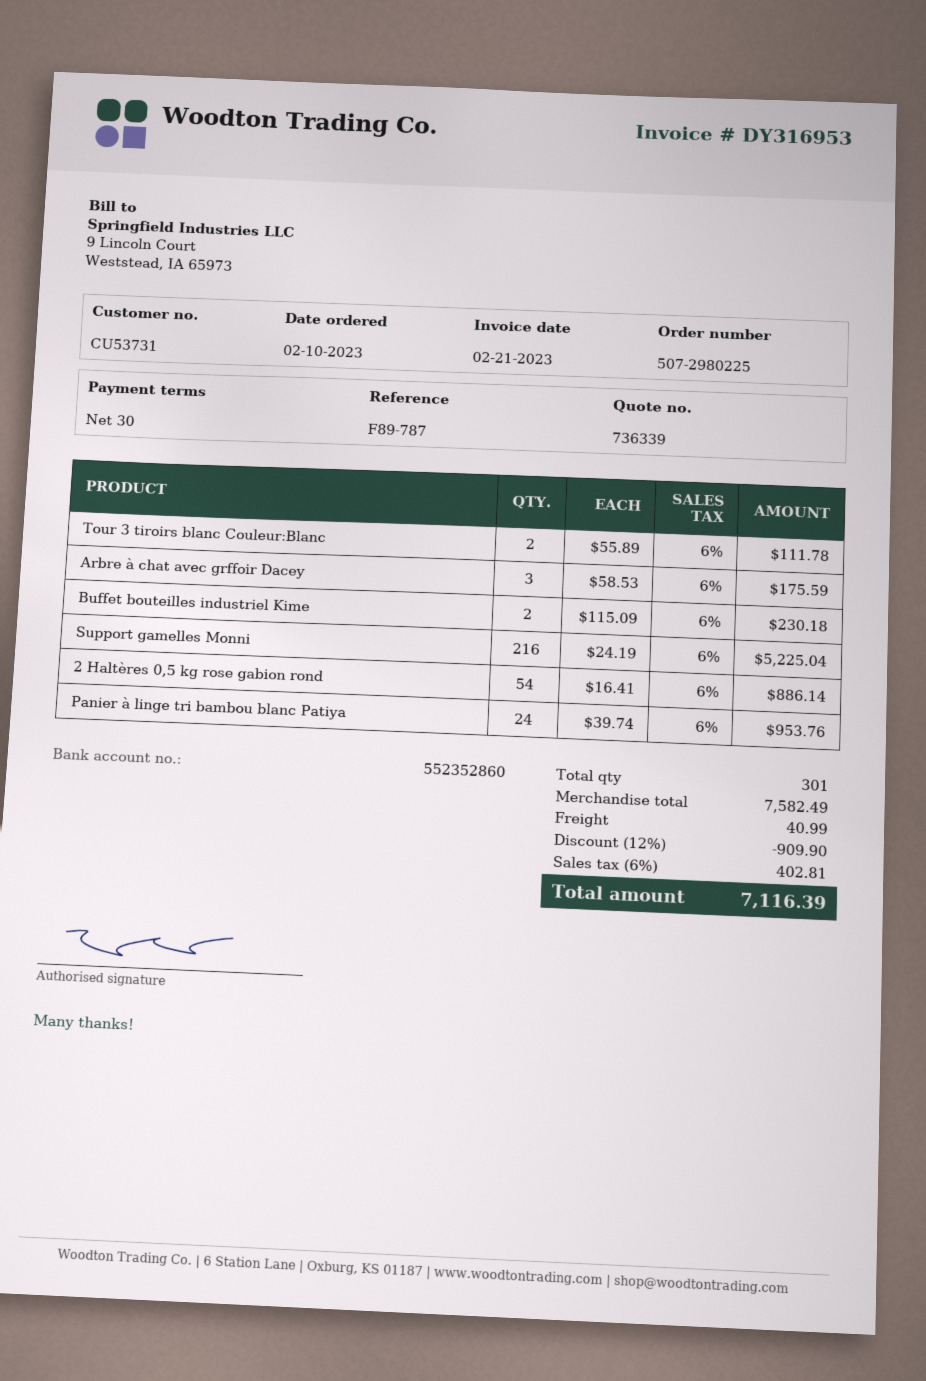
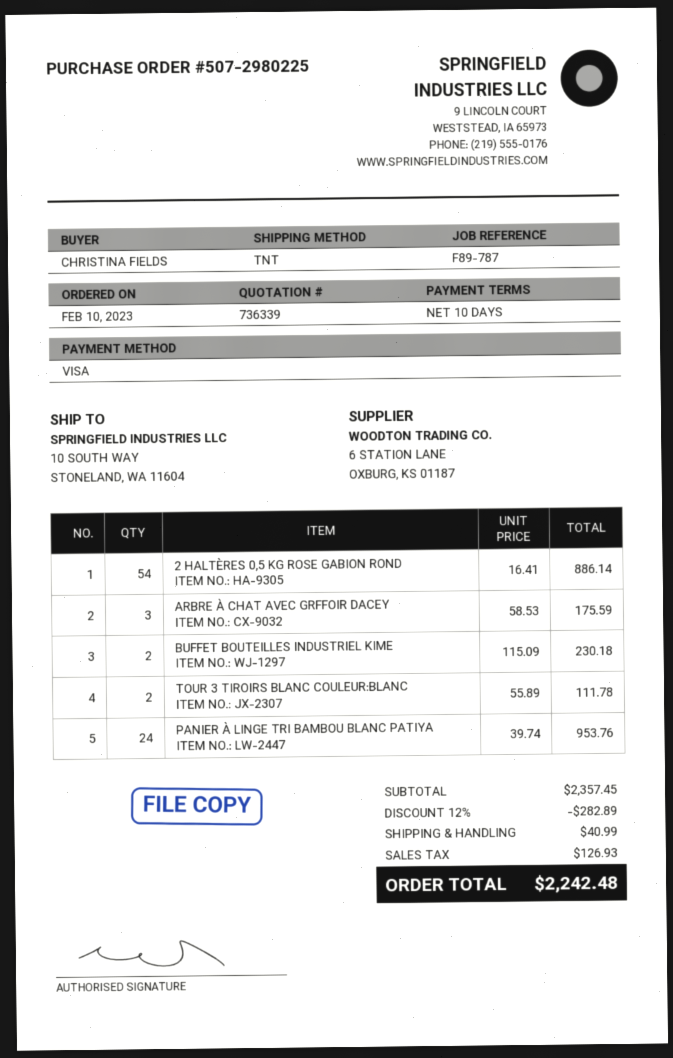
payment terms: 30 days -> 10 days
Support gamelles Monni: 216 x 24.19 = 5225.04 -> none
subtotal: 7582.49 -> 2357.45
discount: 12% = 909.90 -> 12% = 282.89
tax: 402.81 -> 126.93
total: 7116.39 -> 2242.48

